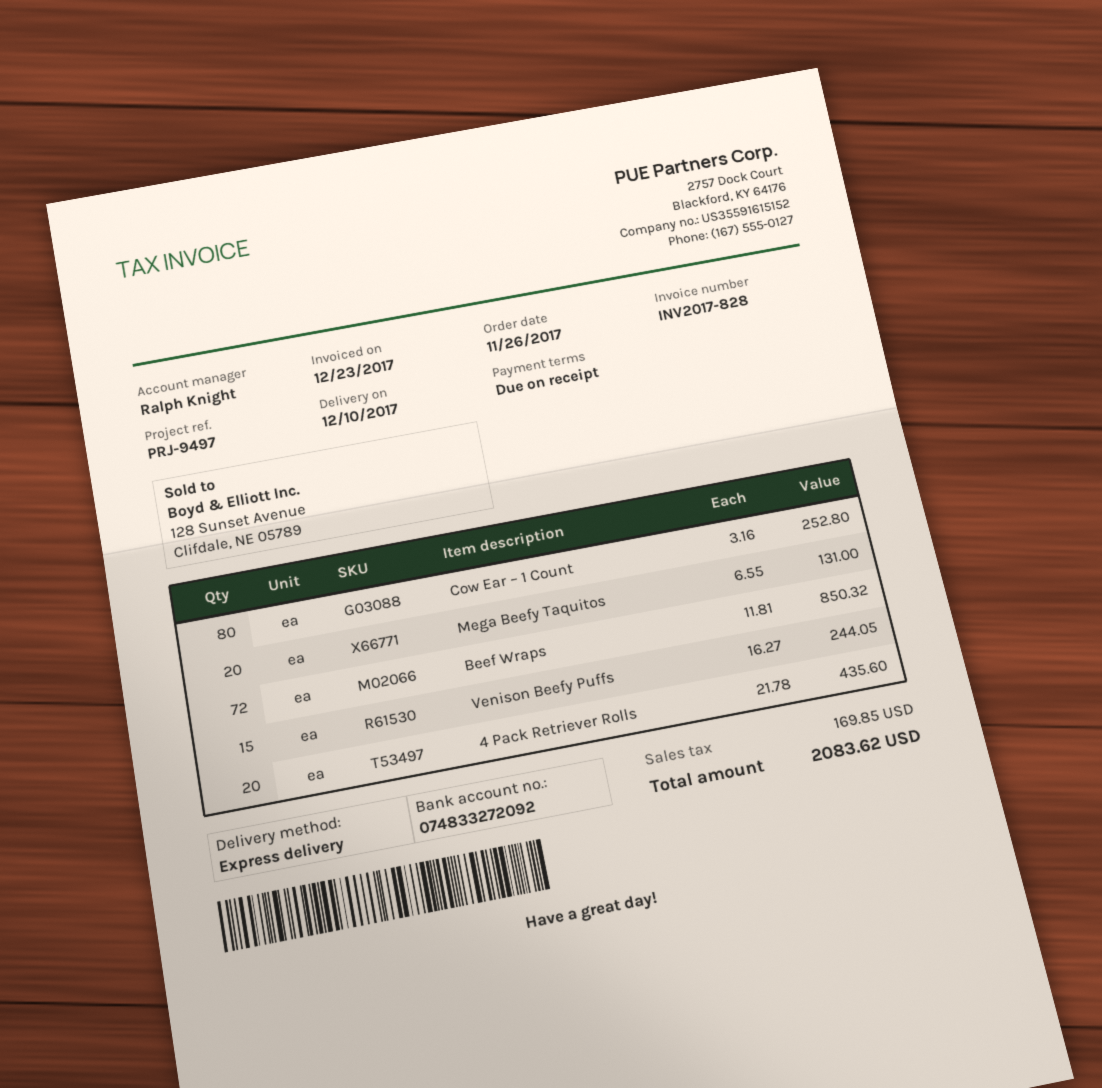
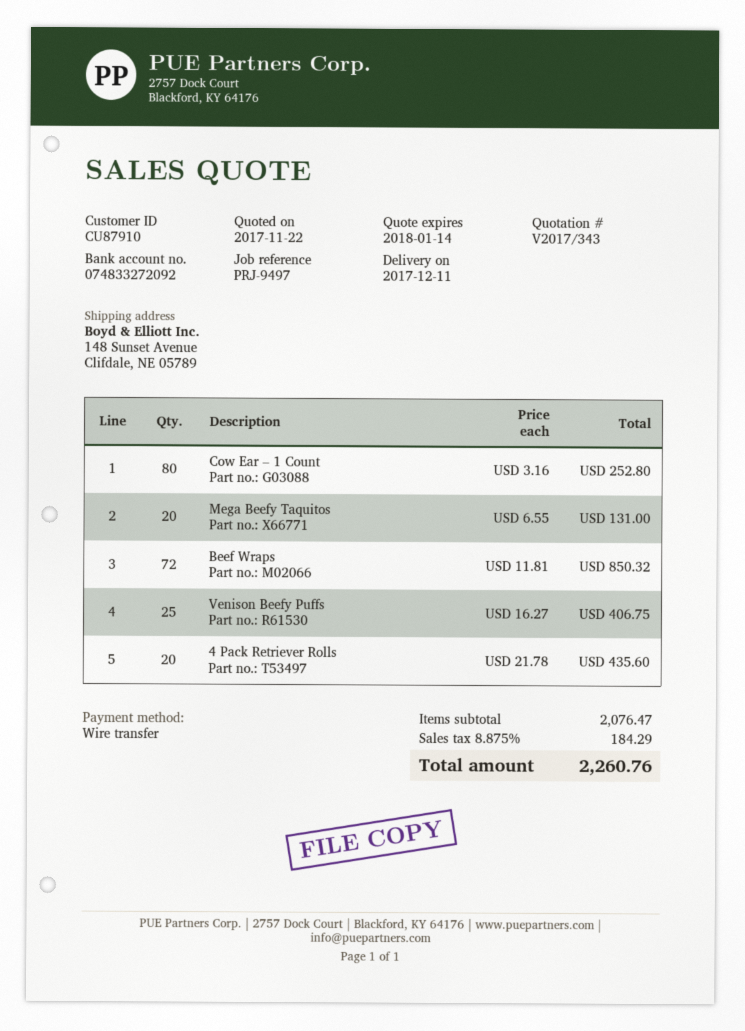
delivery date: 2017-12-10 -> 2017-12-11
Venison Beefy Puffs: 15 x 16.27 = 244.05 -> 25 x 16.27 = 406.75
tax: 169.85 -> 184.29
total: 2083.62 -> 2260.76

